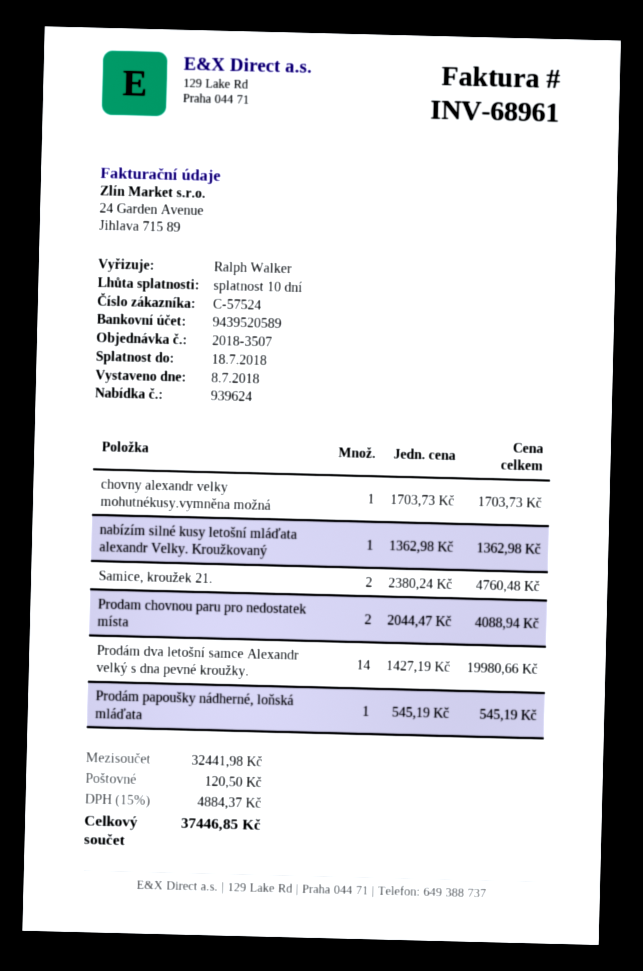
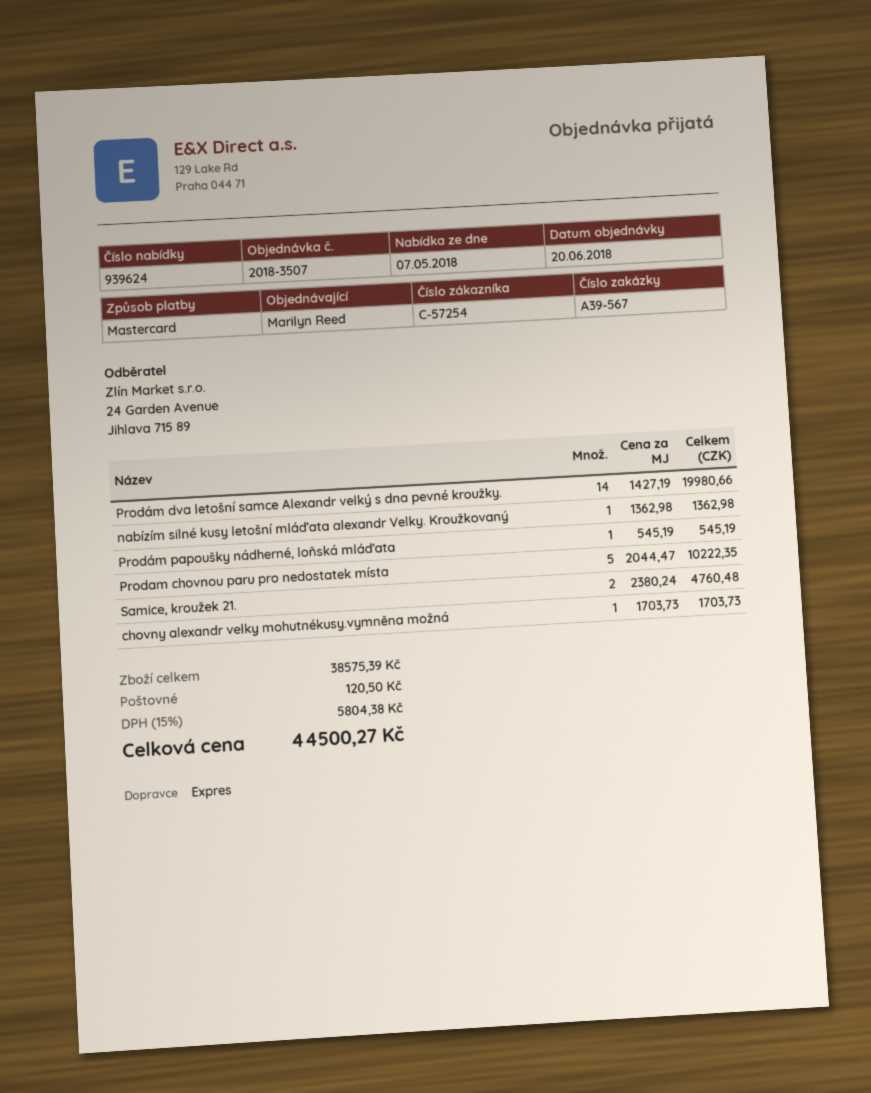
customer number: C-57524 -> C-57254
Prodam chovnou paru pro nedostatek místa: 2 x 2044.47 = 4088.94 -> 5 x 2044.47 = 10222.35
subtotal: 32441.98 -> 38575.39
tax: 15% = 4884.37 -> 15% = 5804.38
total: 37446.85 -> 44500.27

